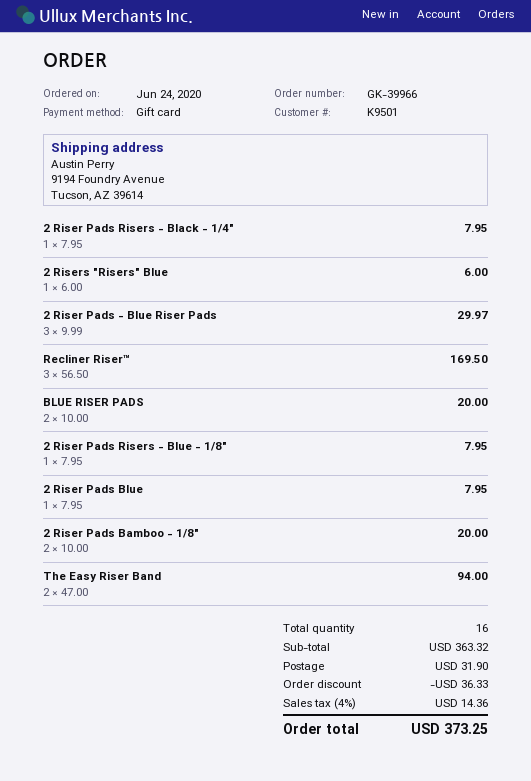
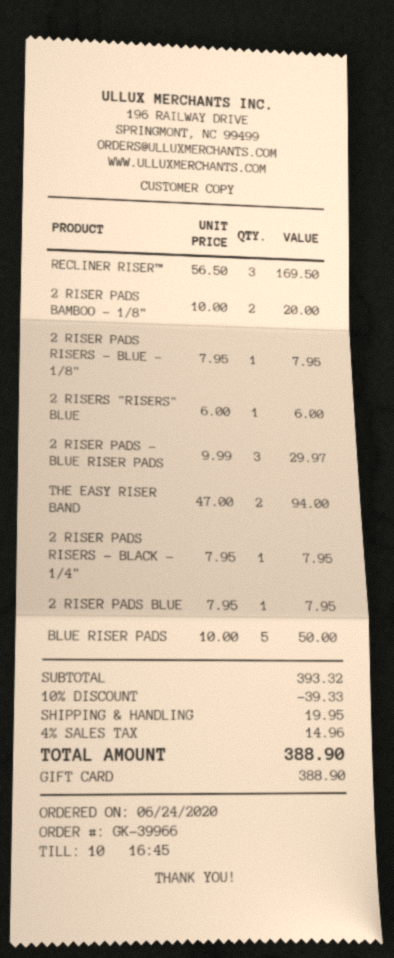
BLUE RISER PADS: 2 x 10.00 = 20.00 -> 5 x 10.00 = 50.00
subtotal: 363.32 -> 393.32
discount: 36.33 -> 39.33
shipping: 31.90 -> 19.95
tax: 4% = 14.36 -> 4% = 14.96
total: 373.25 -> 388.90

